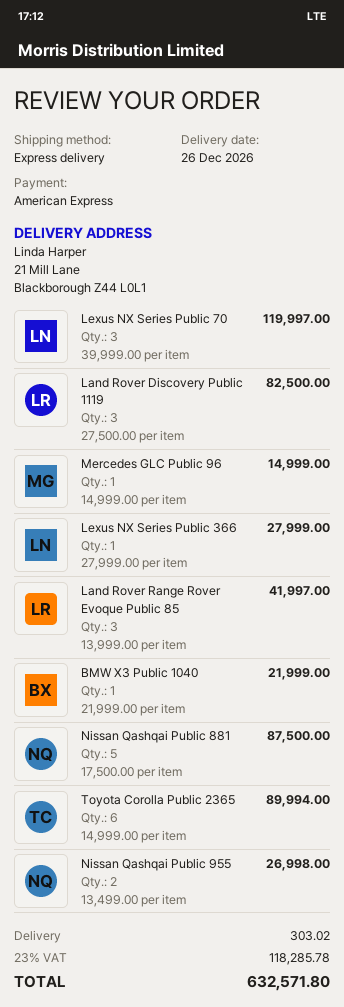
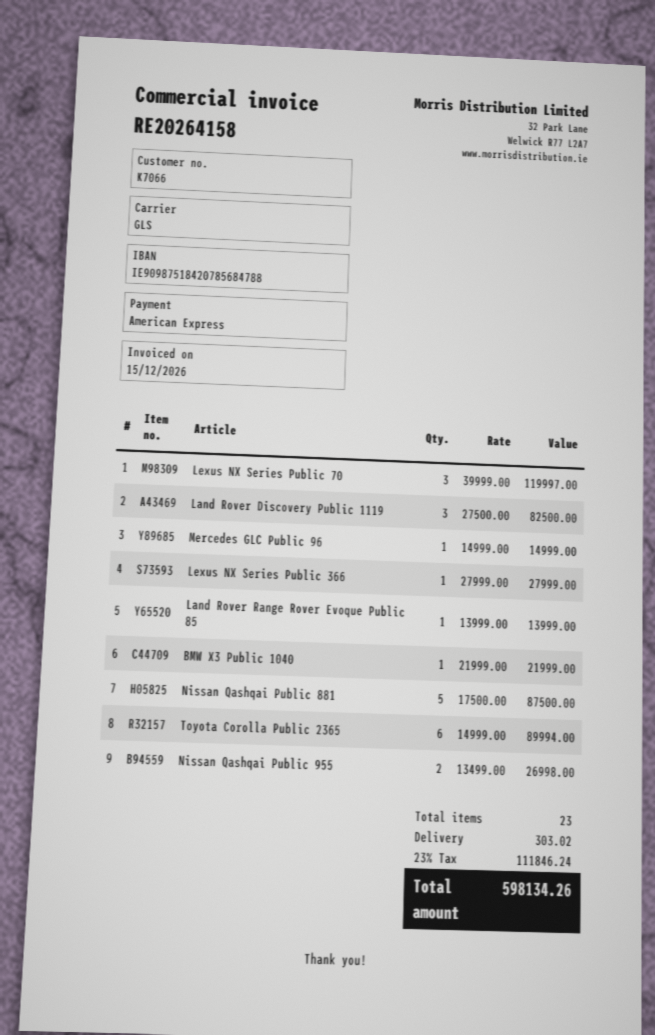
shipping method: express -> GLS
Land Rover Range Rover Evoque Public 85: 3 x 13999.00 = 41997.00 -> 1 x 13999.00 = 13999.00
tax: 23% = 118285.78 -> 23% = 111846.24
total: 632571.80 -> 598134.26

